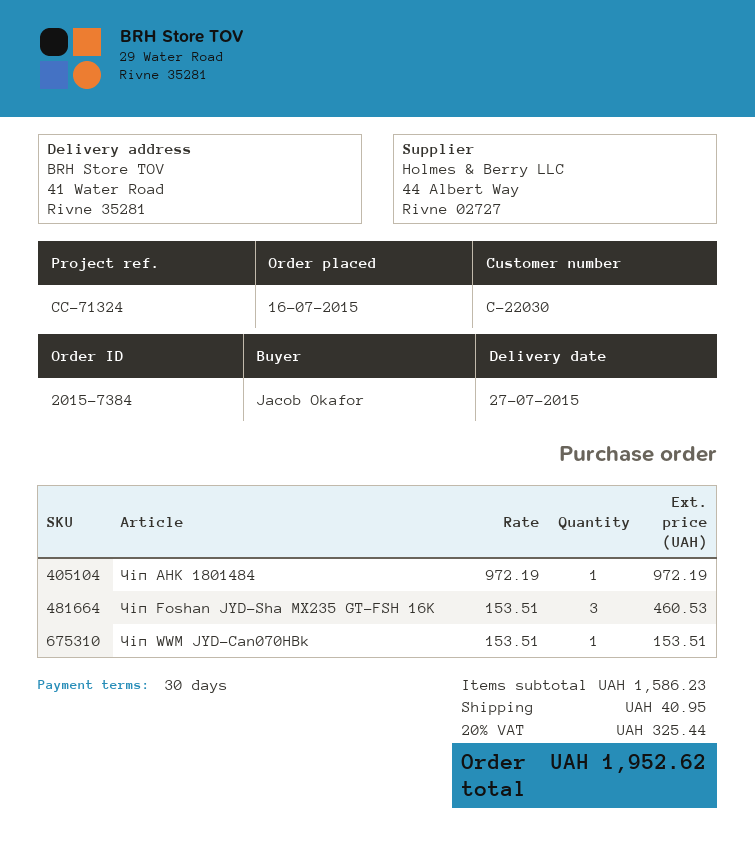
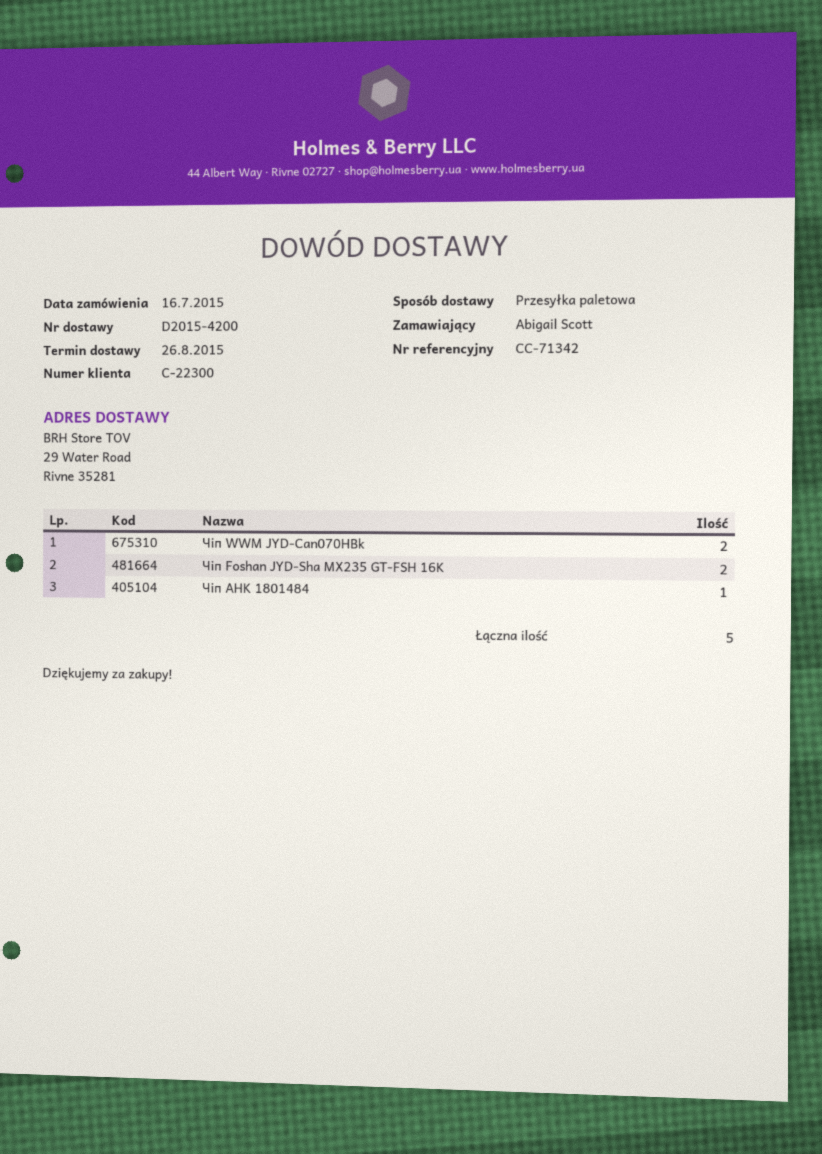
delivery date: 2015-07-27 -> 2015-08-26
customer number: C-22030 -> C-22300
reference: CC-71324 -> CC-71342
ordered by: Jacob Okafor -> Abigail Scott
ship to: 41 Water Road, Rivne 35281 -> 29 Water Road, Rivne 35281
Чіп Foshan JYD-Sha MX235 GT-FSH 16K: 3 -> 2
Чіп WWM JYD-Can070HBk: 1 -> 2

